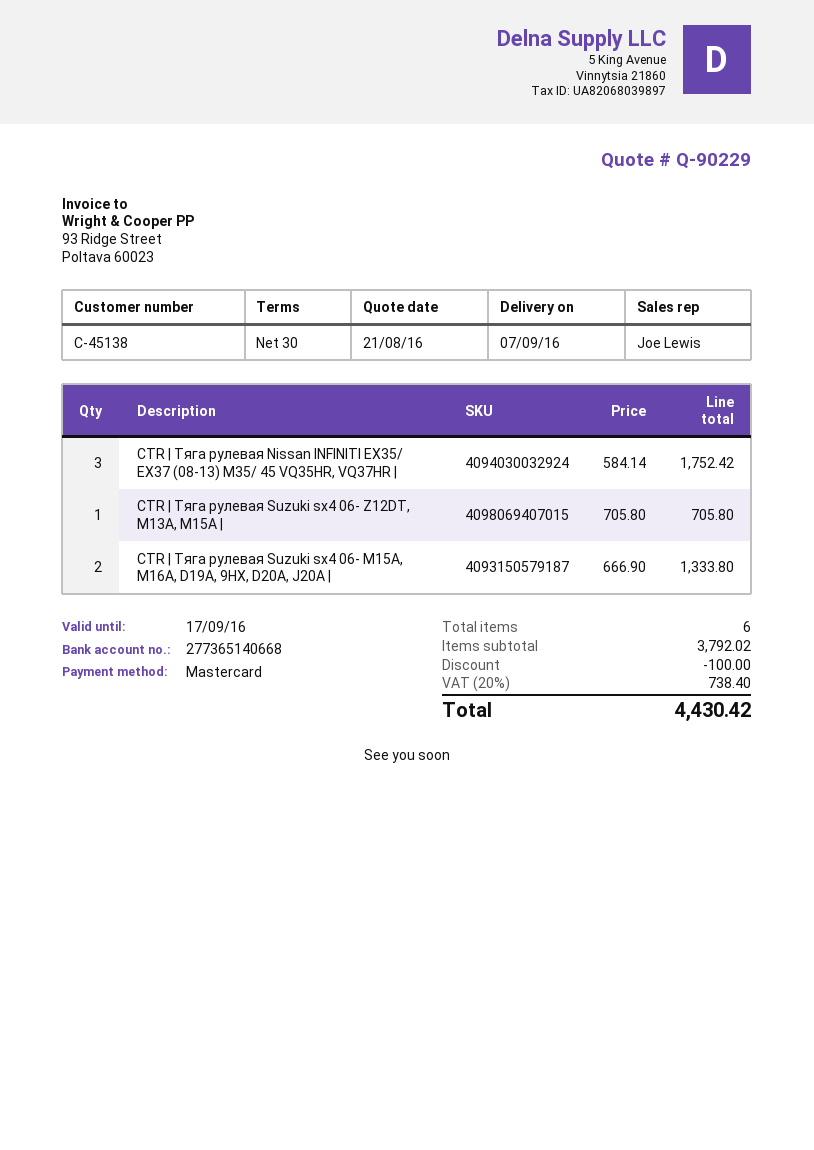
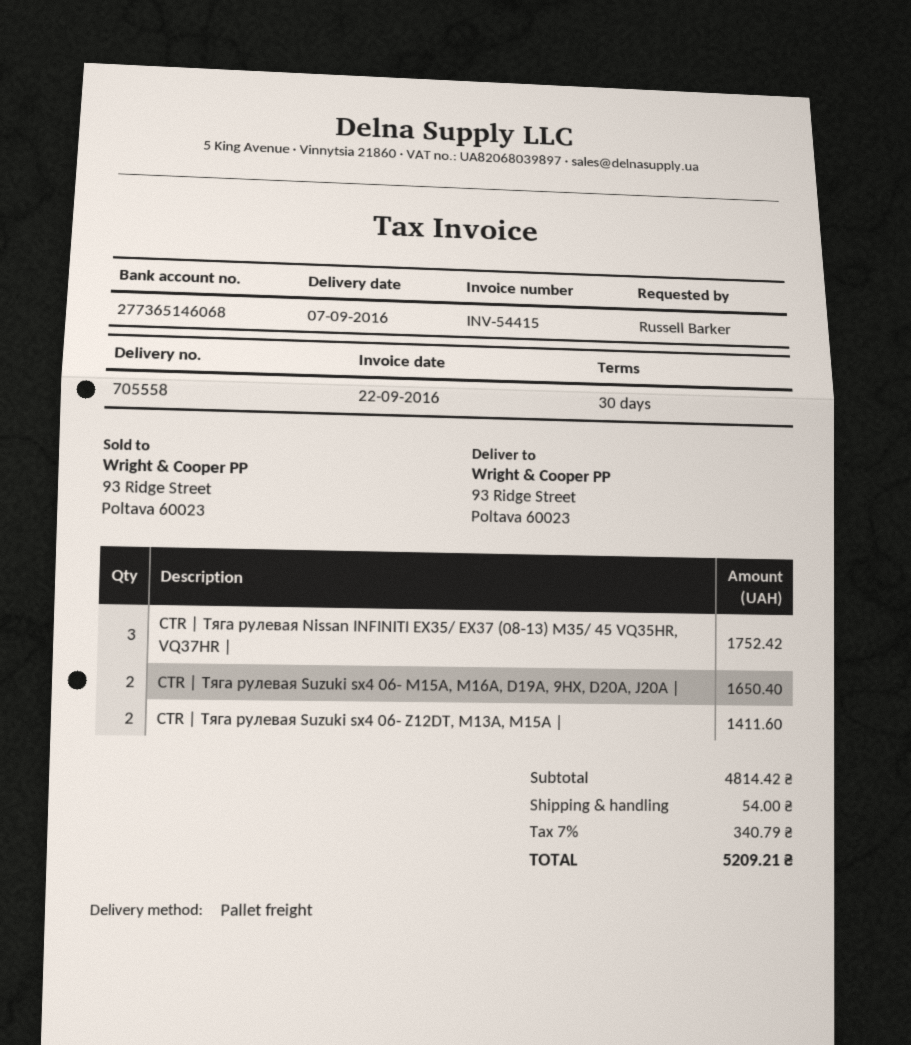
bank account: 277365140668 -> 277365146068
CTR | Тяга рулевая Suzuki sx4 06- Z12DT, M13A, M15A |: 1 for 705.80 -> 2 for 1411.60
CTR | Тяга рулевая Suzuki sx4 06- M15A, M16A, D19A, 9HX, D20A, J20A |: 2 for 1333.80 -> 2 for 1650.40
subtotal: 3792.02 -> 4814.42
discount: 100.00 -> none
shipping: none -> 54.00
tax: 20% = 738.40 -> 7% = 340.79
total: 4430.42 -> 5209.21

